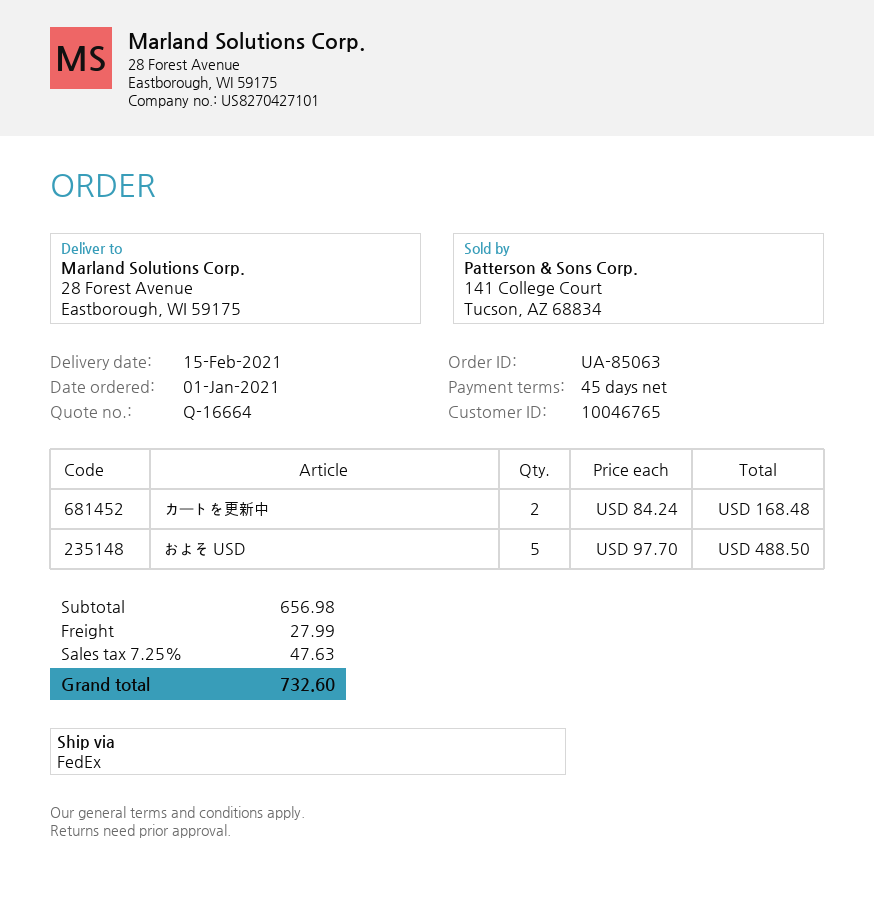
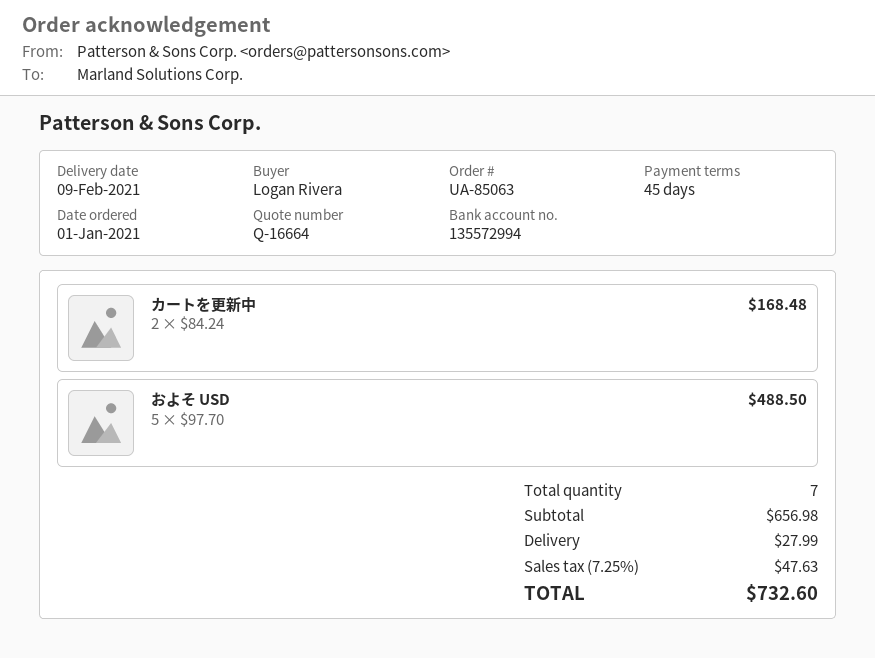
delivery date: 2021-02-15 -> 2021-02-09

